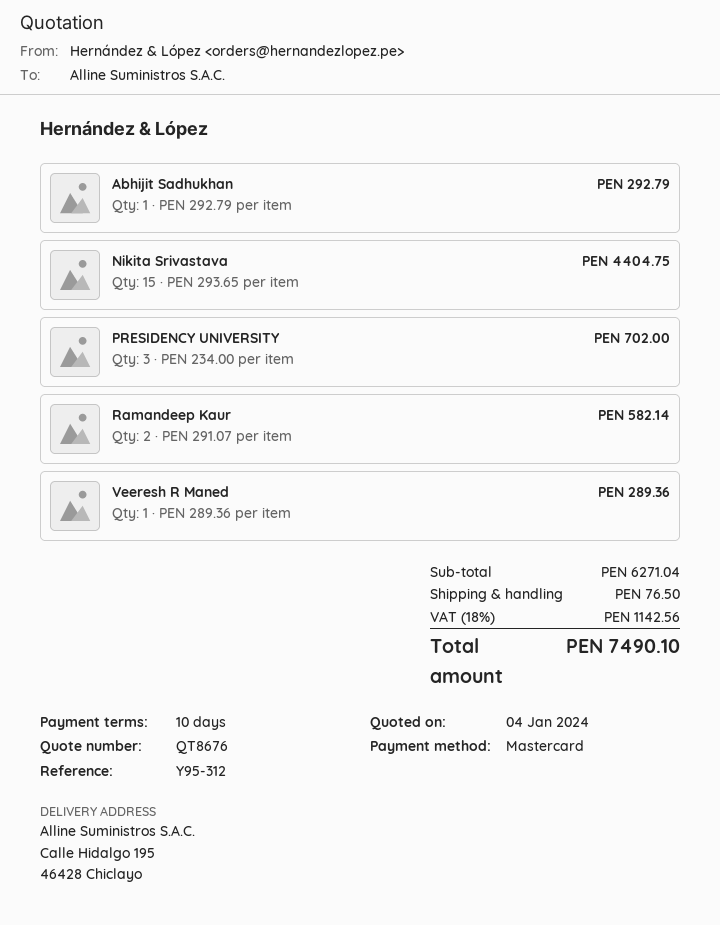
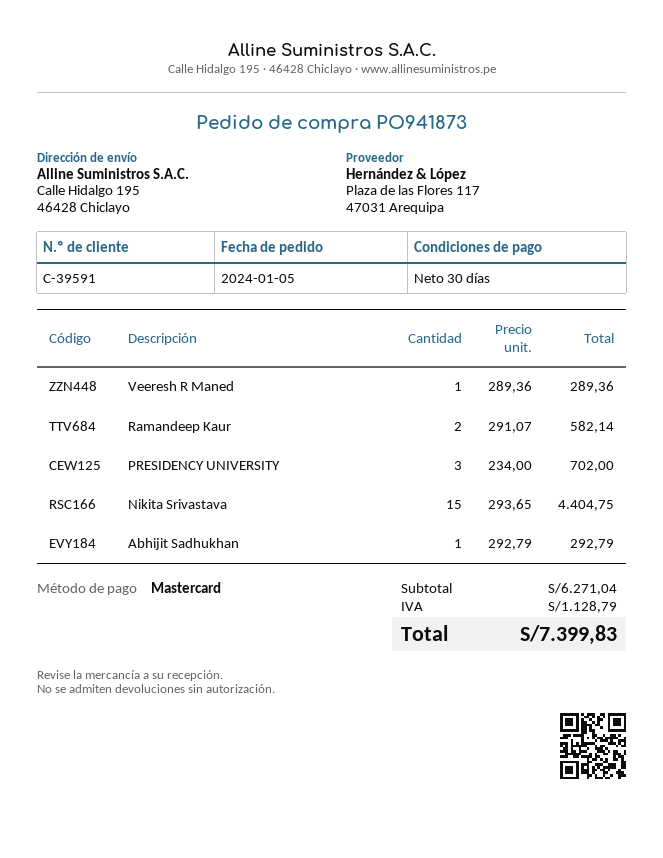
payment terms: 10 days -> 30 days
shipping: 76.50 -> none
tax: 1142.56 -> 1128.79
total: 7490.10 -> 7399.83

